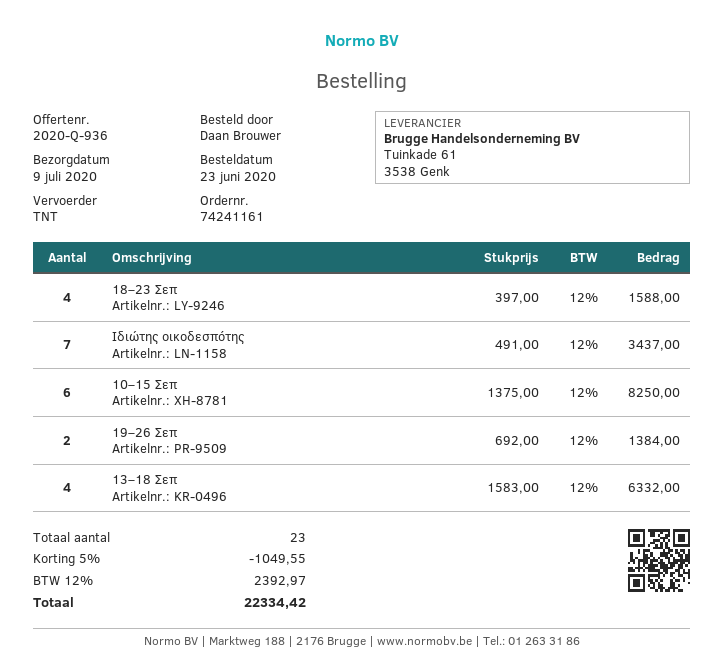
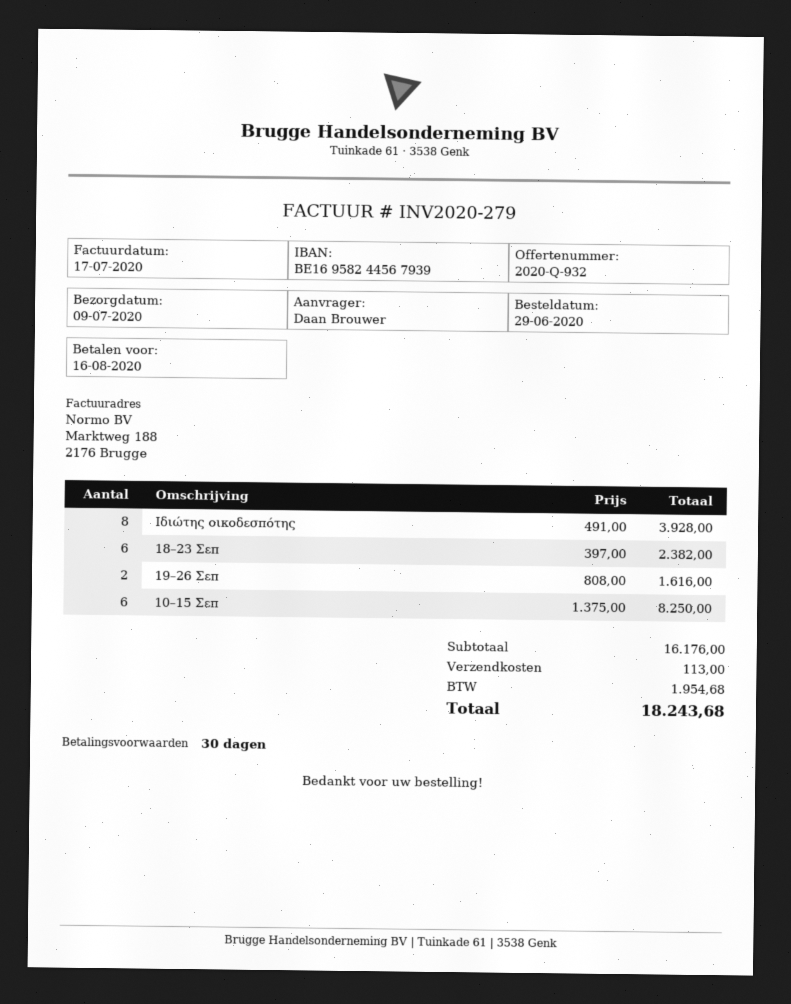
quote number: 2020-Q-936 -> 2020-Q-932
order date: 2020-06-23 -> 2020-06-29
18–23 Σεπ: 4 x 397.00 = 1588.00 -> 6 x 397.00 = 2382.00
Ιδιώτης οικοδεσπότης: 7 x 491.00 = 3437.00 -> 8 x 491.00 = 3928.00
19–26 Σεπ: 2 x 692.00 = 1384.00 -> 2 x 808.00 = 1616.00
13–18 Σεπ: 4 x 1583.00 = 6332.00 -> none
discount: 5% = 1049.55 -> none
shipping: none -> 113.00
tax: 2392.97 -> 1954.68
total: 22334.42 -> 18243.68

